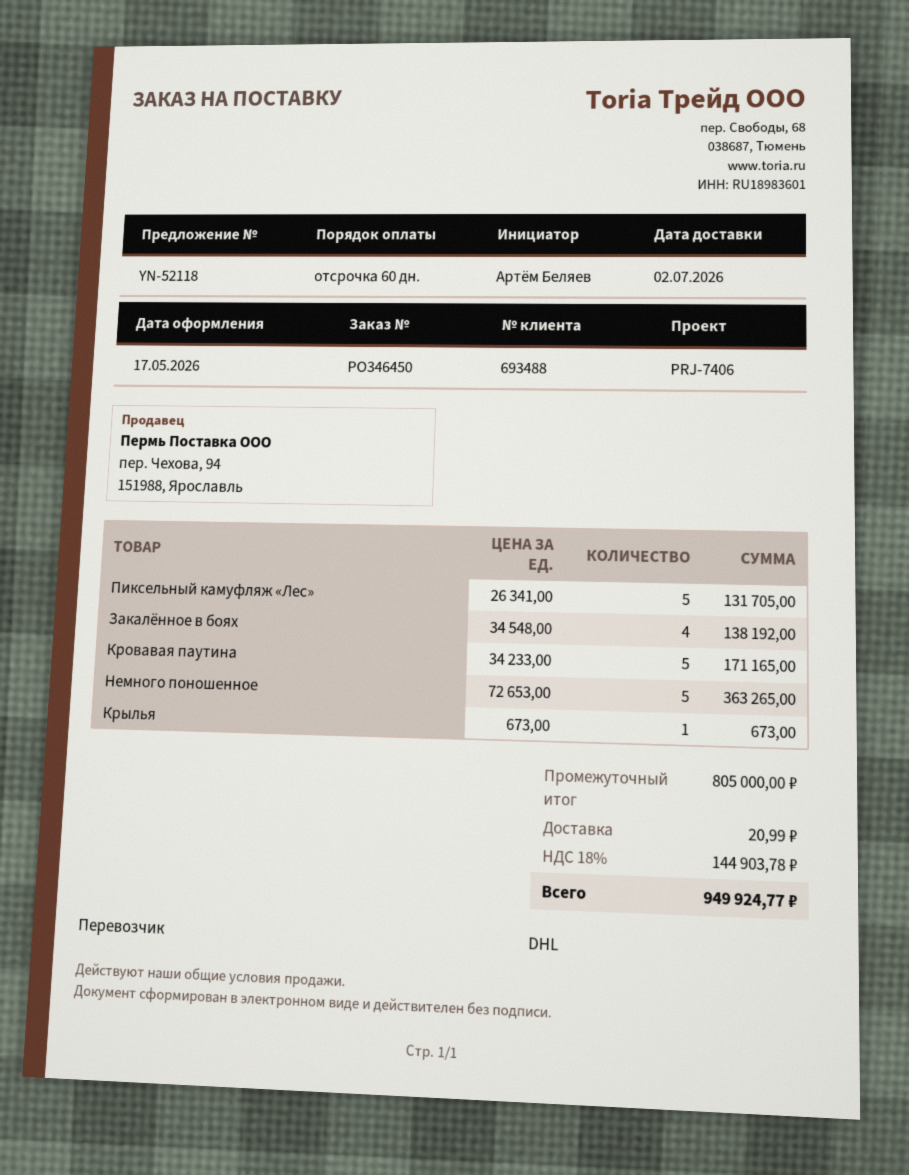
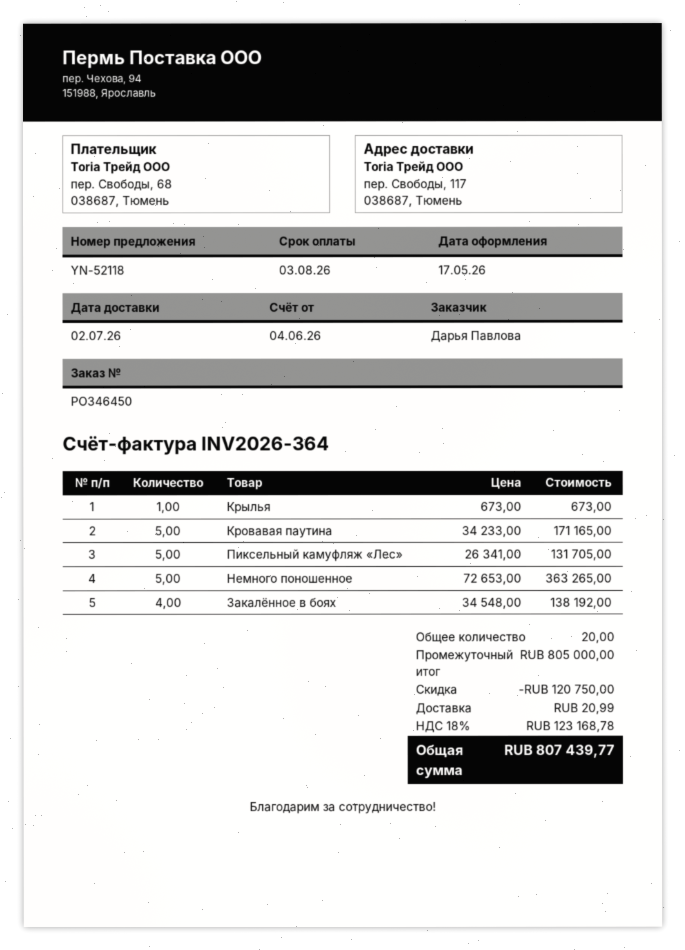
ordered by: Артём Беляев -> Дарья Павлова
discount: none -> 120750.00
tax: 18% = 144903.78 -> 18% = 123168.78
total: 949924.77 -> 807439.77

